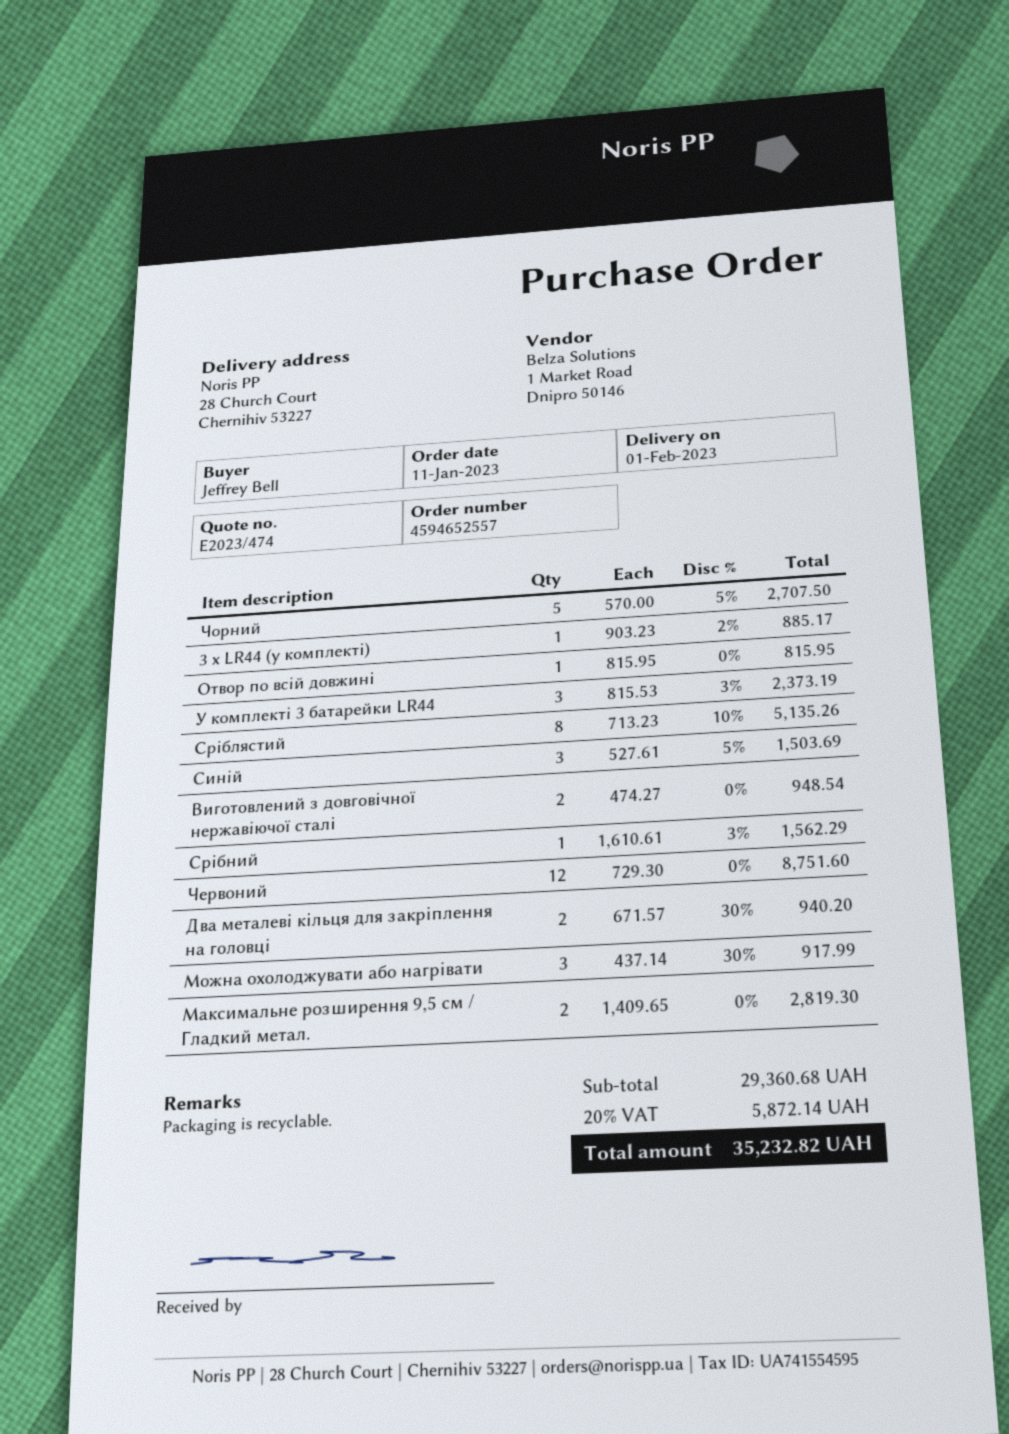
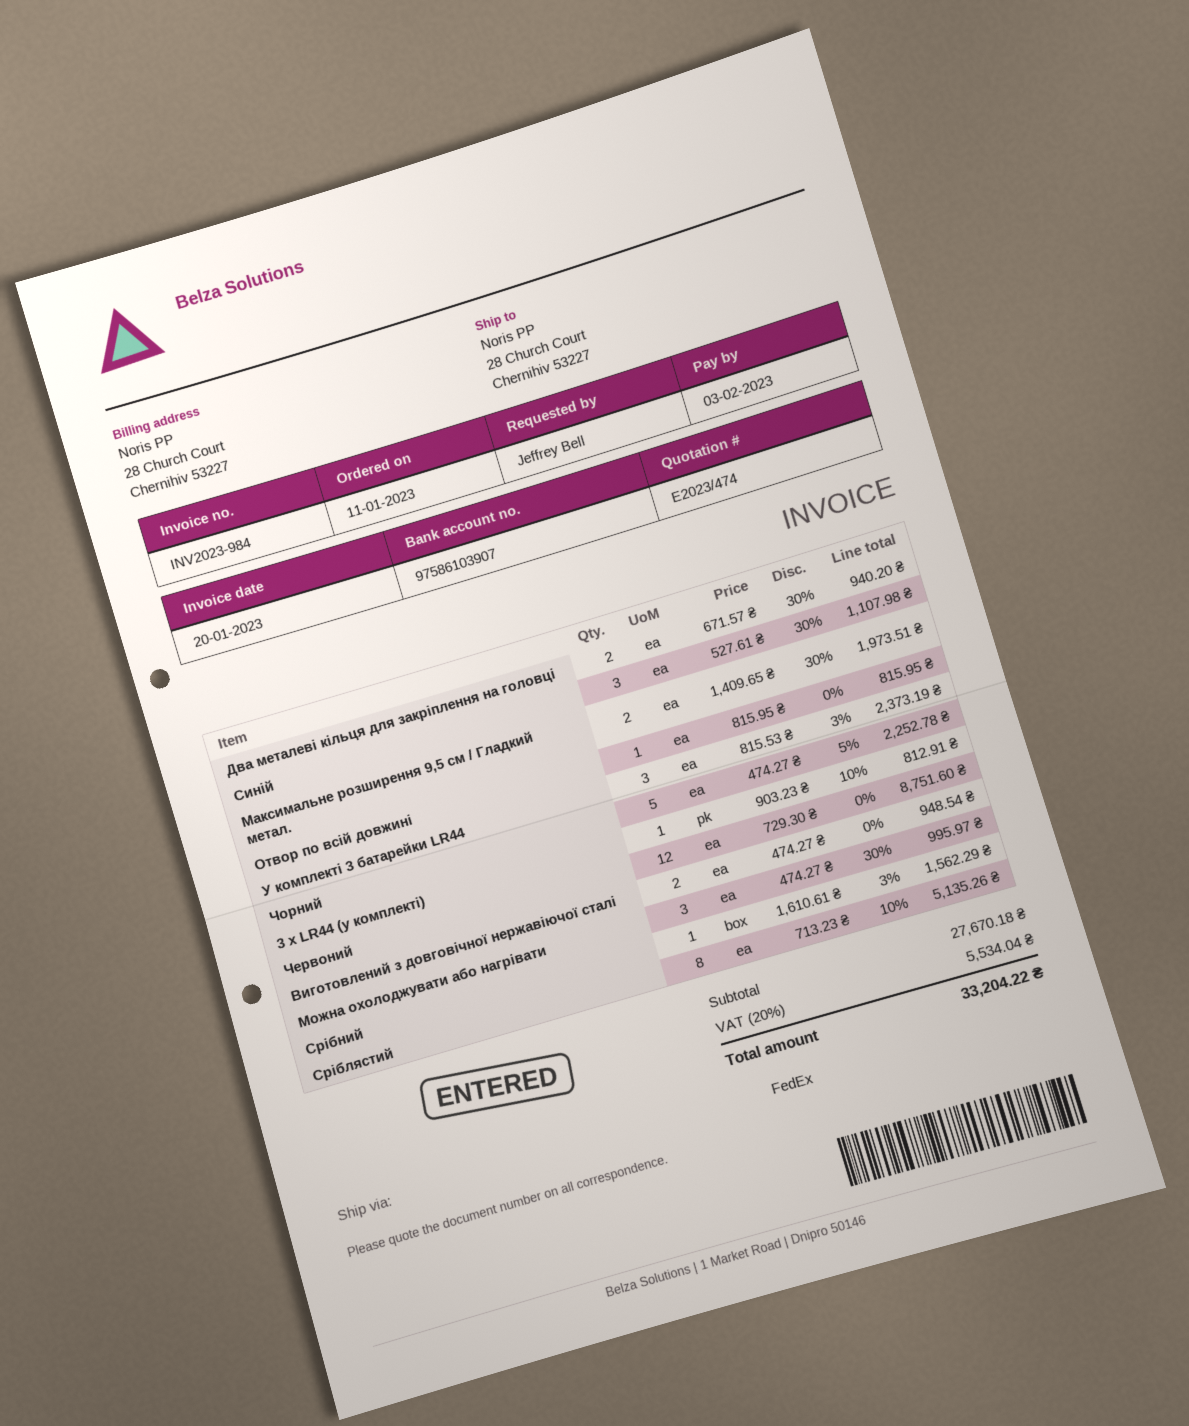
Чорний: 5 x 570.00 - 5% = 2707.50 -> 5 x 474.27 - 5% = 2252.78
3 x LR44 (у комплекті): 1 x 903.23 - 2% = 885.17 -> 1 x 903.23 - 10% = 812.91
Синій: 3 x 527.61 - 5% = 1503.69 -> 3 x 527.61 - 30% = 1107.98
Можна охолоджувати або нагрівати: 3 x 437.14 - 30% = 917.99 -> 3 x 474.27 - 30% = 995.97
Максимальне розширення 9,5 см / Гладкий метал.: 2 x 1409.65 = 2819.30 -> 2 x 1409.65 - 30% = 1973.51
subtotal: 29360.68 -> 27670.18
tax: 20% = 5872.14 -> 20% = 5534.04
total: 35232.82 -> 33204.22

